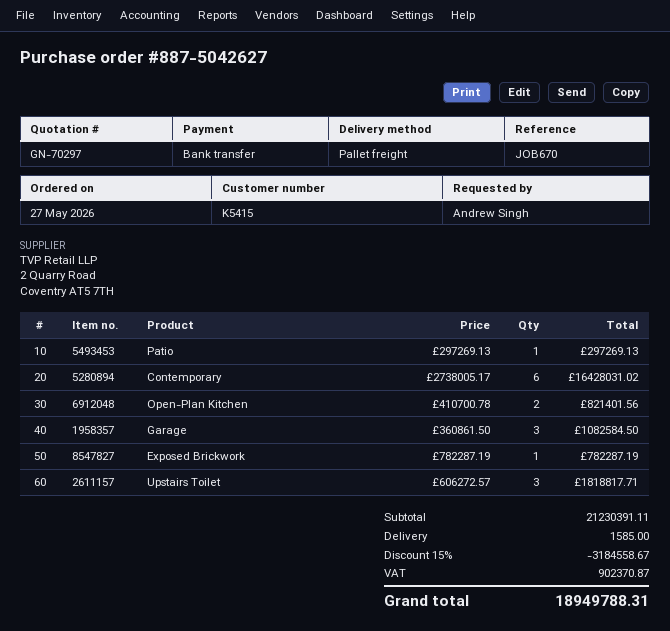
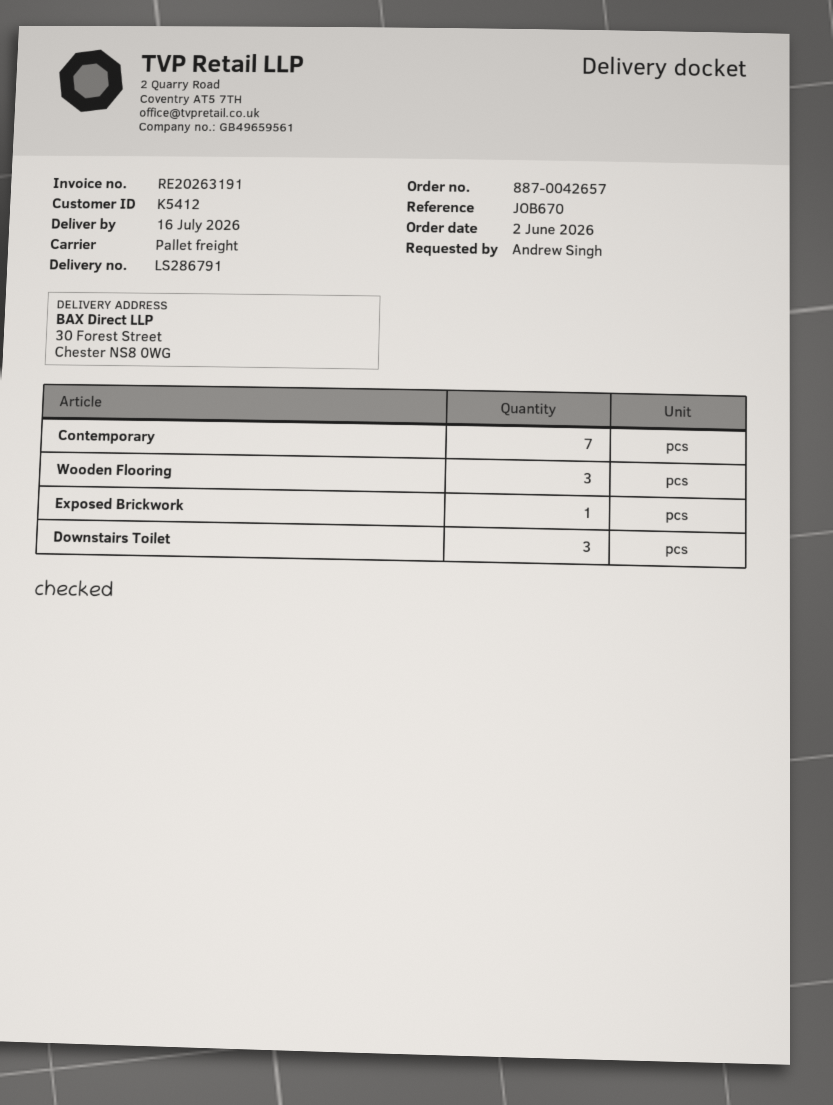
order number: 887-5042627 -> 887-0042657
order date: 2026-05-27 -> 2026-06-02
customer number: K5415 -> K5412
Patio: 1 -> none
Contemporary: 6 -> 7
Open-Plan Kitchen: 2 -> none
Garage: 3 -> none
Upstairs Toilet: 3 -> none
Wooden Flooring: none -> 3
Downstairs Toilet: none -> 3

